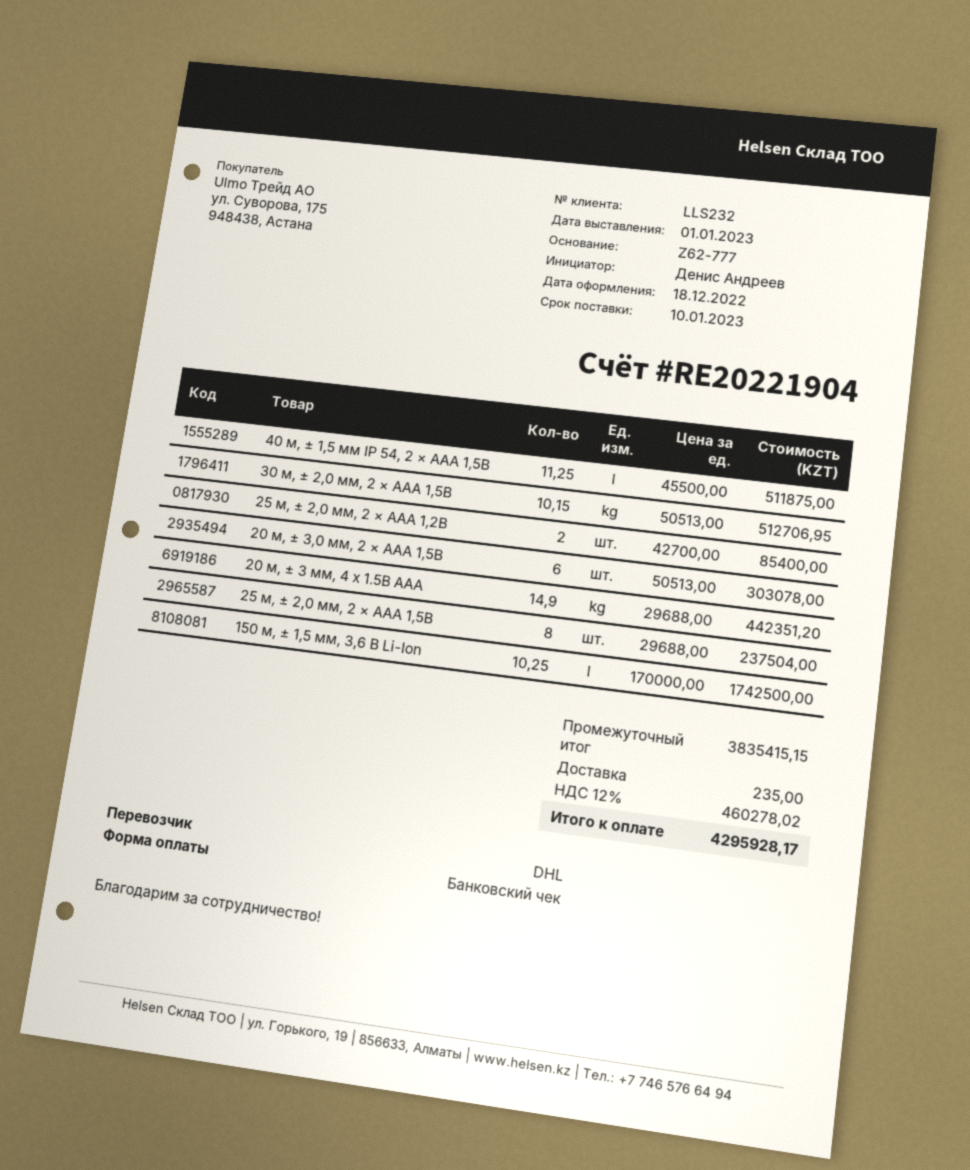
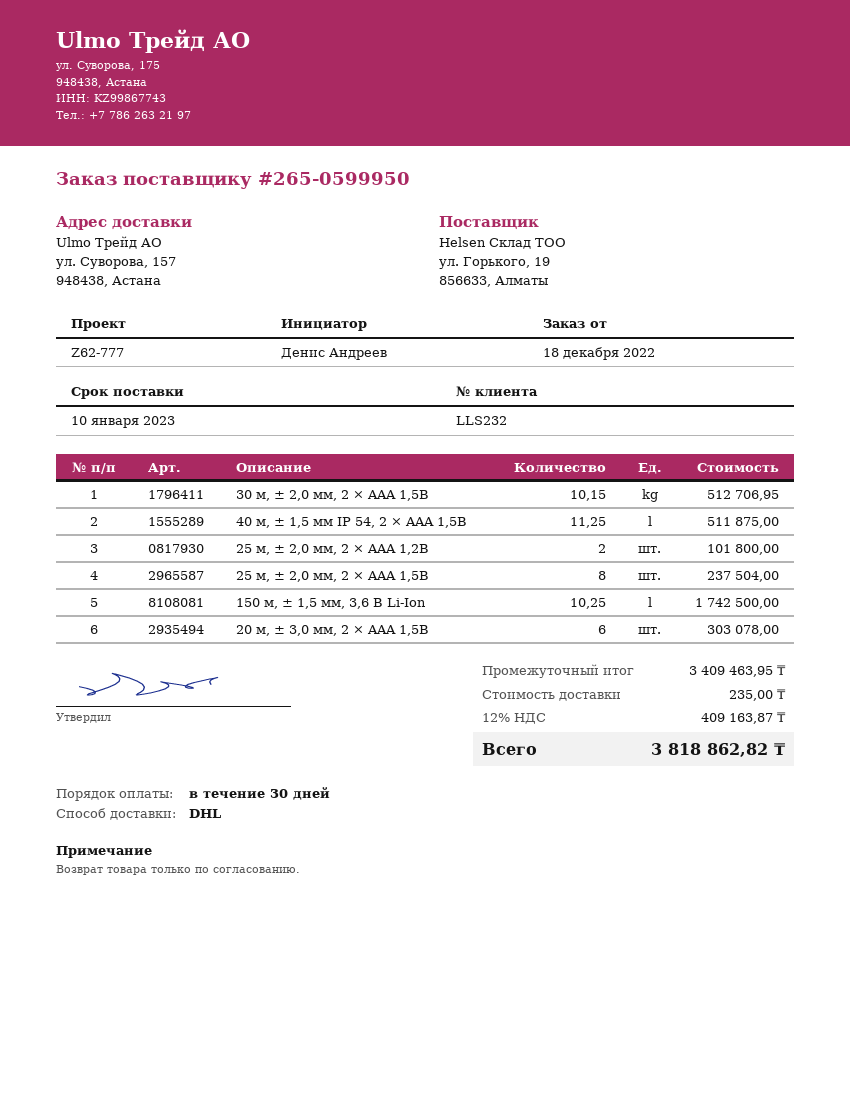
25 м, ± 2,0 мм, 2 × AAA 1,2В: 2 for 85400.00 -> 2 for 101800.00
20 м, ± 3 мм, 4 х 1.5В AAA: 14.9 for 442351.20 -> none
subtotal: 3835415.15 -> 3409463.95
tax: 12% = 460278.02 -> 12% = 409163.87
total: 4295928.17 -> 3818862.82

